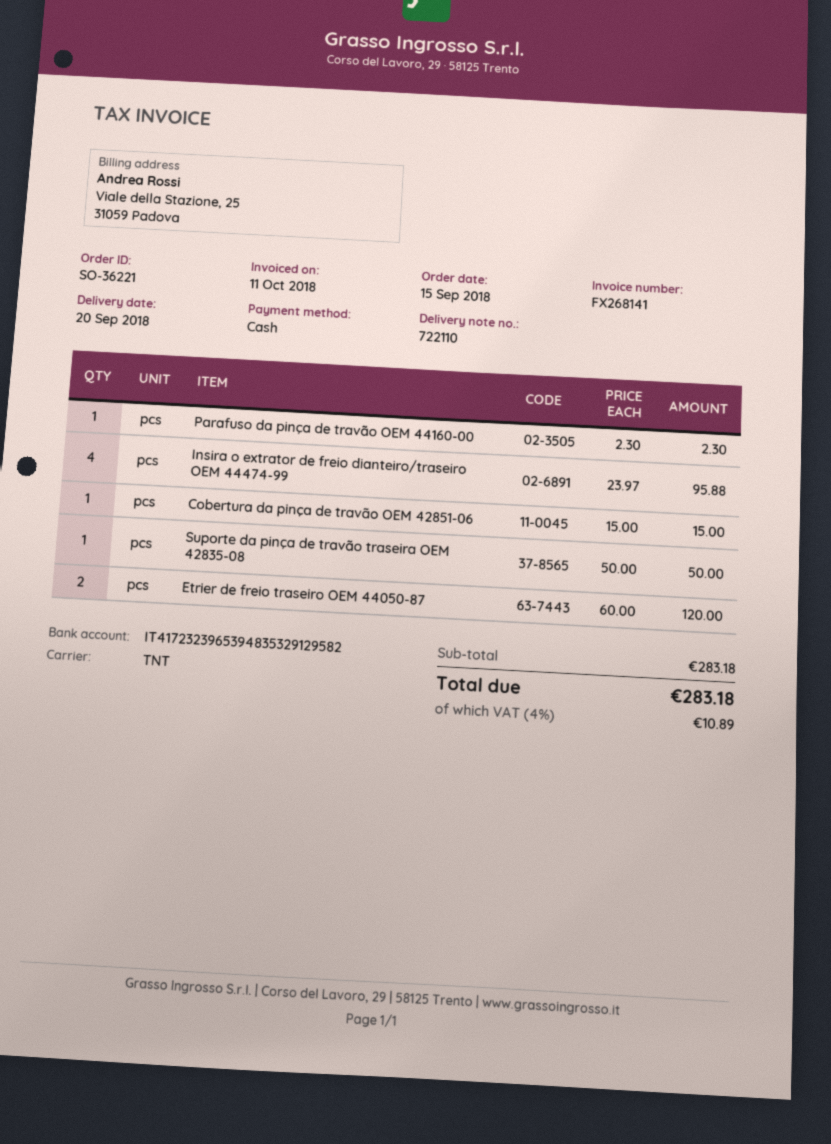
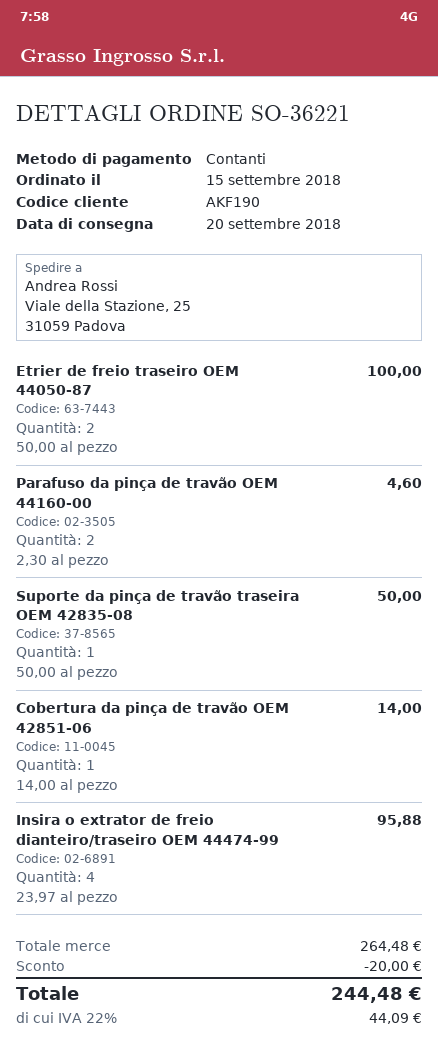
Parafuso da pinça de travão OEM 44160-00: 1 x 2.30 = 2.30 -> 2 x 2.30 = 4.60
Cobertura da pinça de travão OEM 42851-06: 1 x 15.00 = 15.00 -> 1 x 14.00 = 14.00
Etrier de freio traseiro OEM 44050-87: 2 x 60.00 = 120.00 -> 2 x 50.00 = 100.00
subtotal: 283.18 -> 264.48
discount: none -> 20.00
tax: 4% = 10.89 -> 22% = 44.09
total: 283.18 -> 244.48

